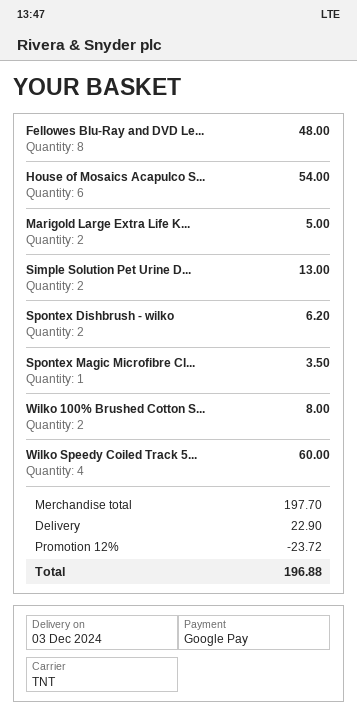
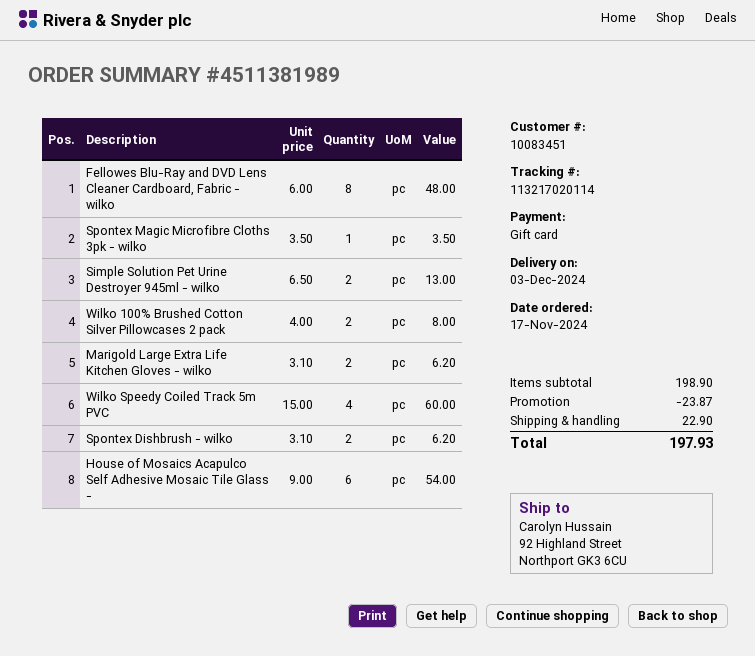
payment method: Google Pay -> gift card
Marigold Large Extra Life K...: 2 for 5.00 -> 2 for 6.20
subtotal: 197.70 -> 198.90
discount: 23.72 -> 23.87
total: 196.88 -> 197.93

